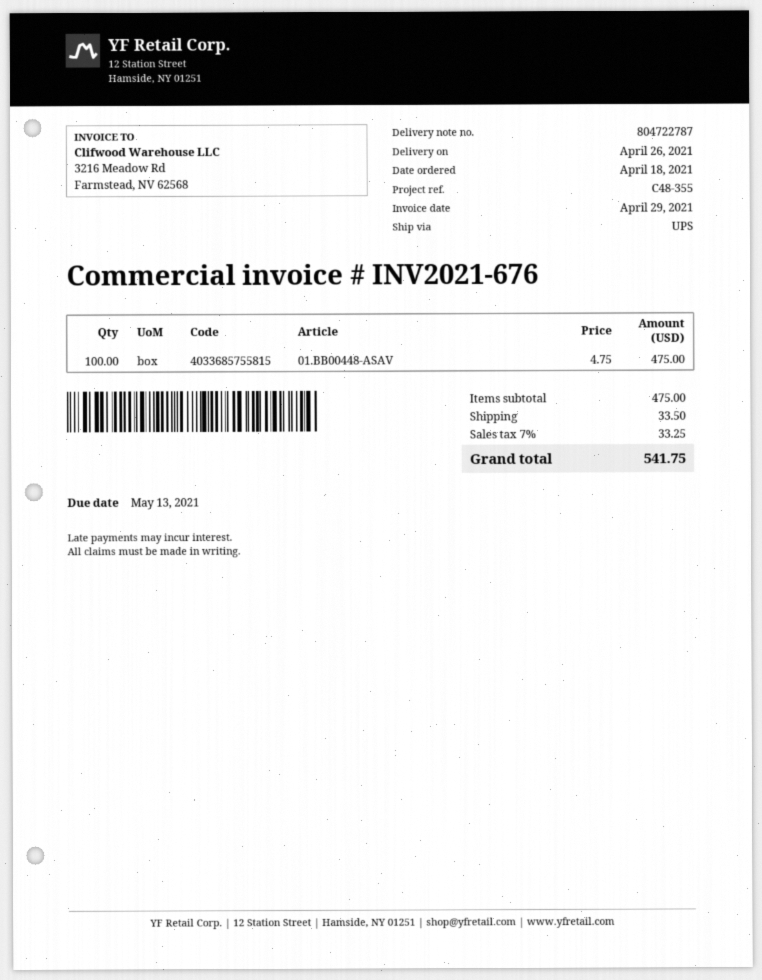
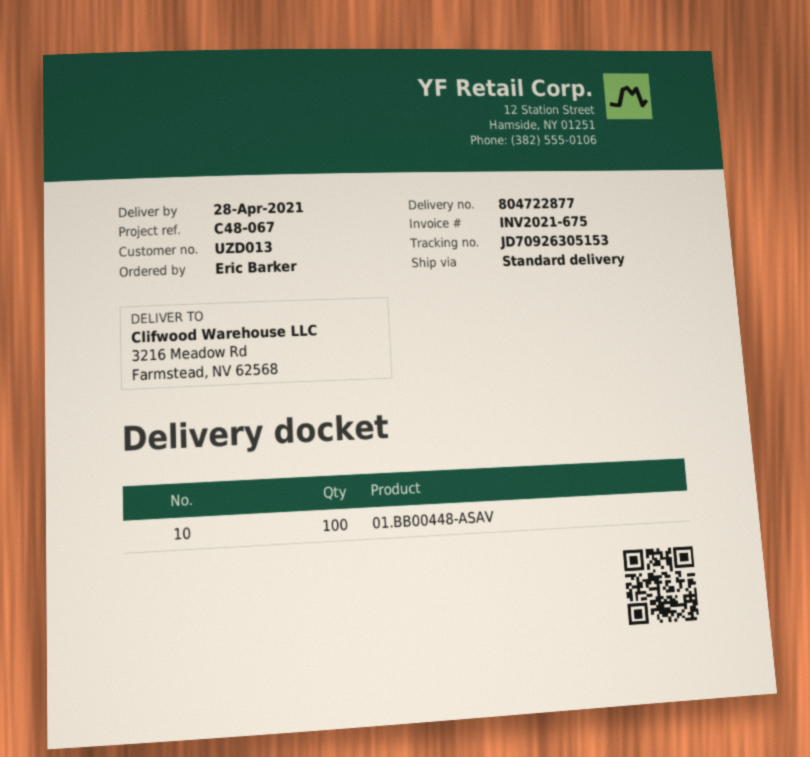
delivery note number: 804722787 -> 804722877
delivery date: 2021-04-26 -> 2021-04-28
invoice number: INV2021-676 -> INV2021-675
reference: C48-355 -> C48-067
shipping method: UPS -> standard

